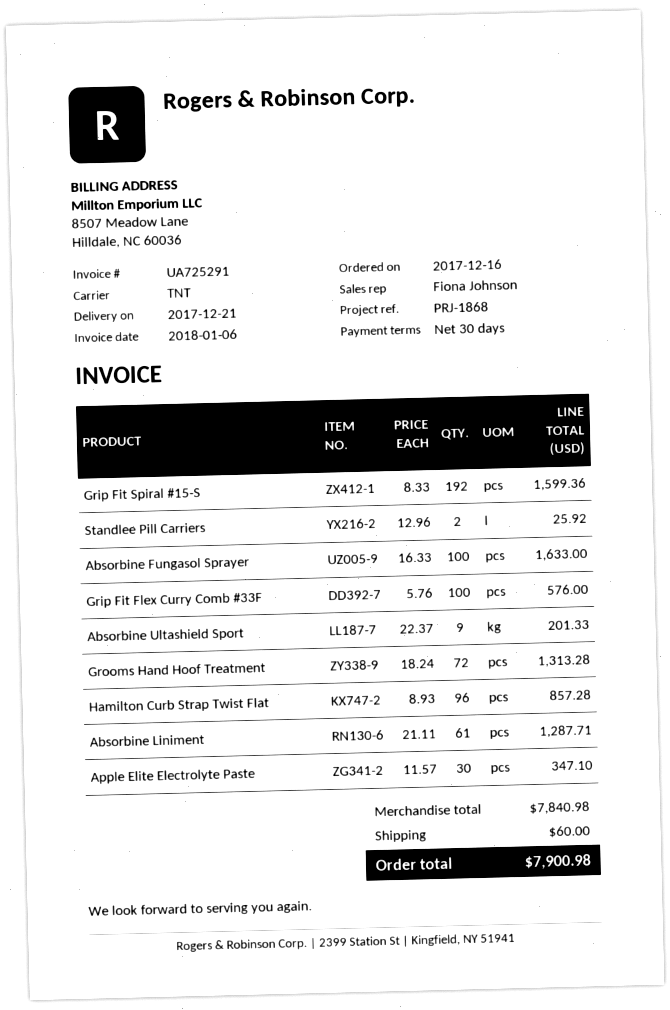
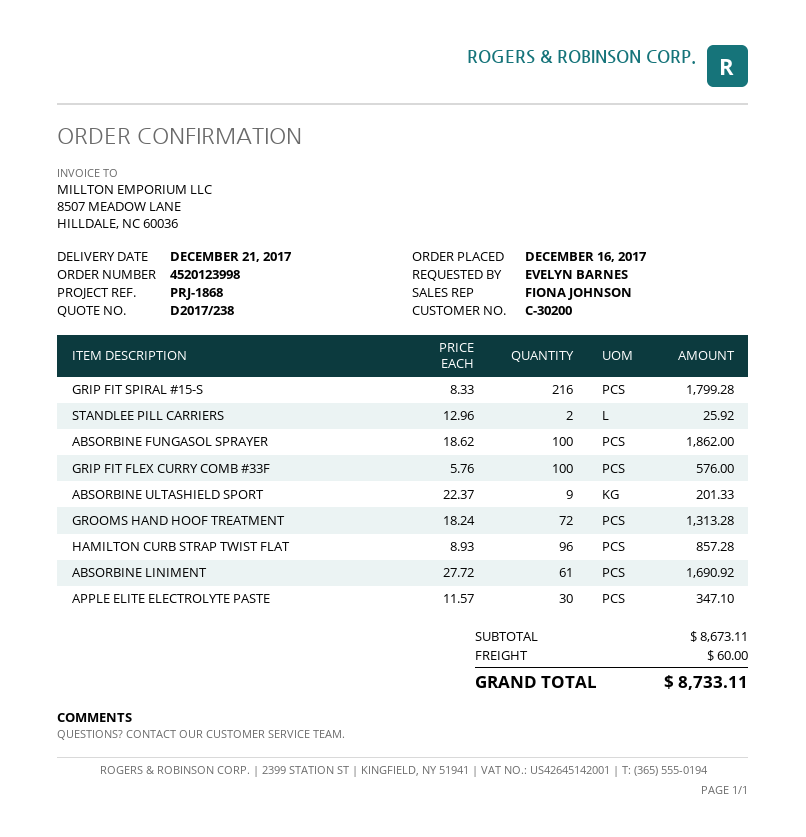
Grip Fit Spiral #15-S: 192 x 8.33 = 1599.36 -> 216 x 8.33 = 1799.28
Absorbine Fungasol Sprayer: 100 x 16.33 = 1633.00 -> 100 x 18.62 = 1862.00
Absorbine Liniment: 61 x 21.11 = 1287.71 -> 61 x 27.72 = 1690.92
subtotal: 7840.98 -> 8673.11
total: 7900.98 -> 8733.11

